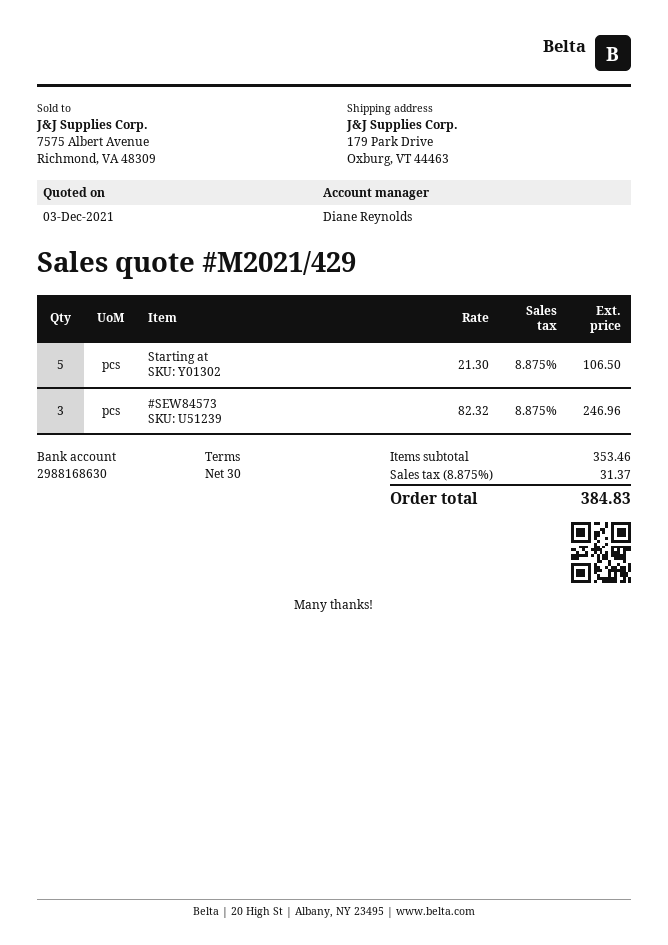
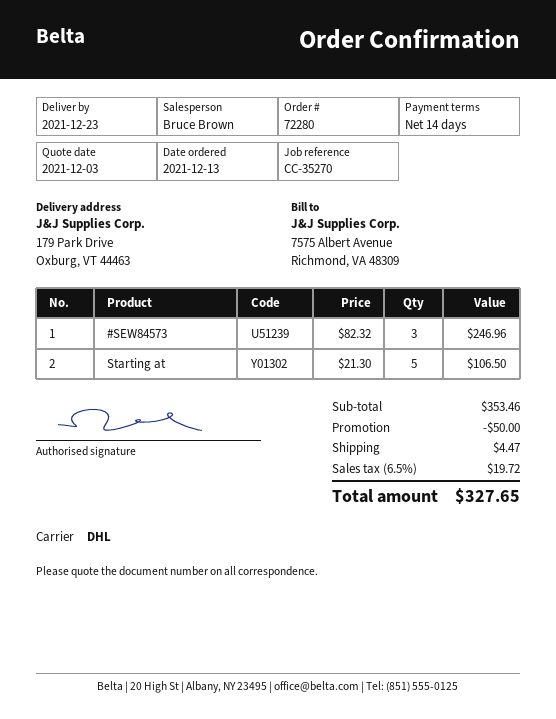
payment terms: 30 days -> 14 days
sales rep: Diane Reynolds -> Bruce Brown
discount: none -> 50.00
shipping: none -> 4.47
tax: 8.875% = 31.37 -> 6.5% = 19.72
total: 384.83 -> 327.65

